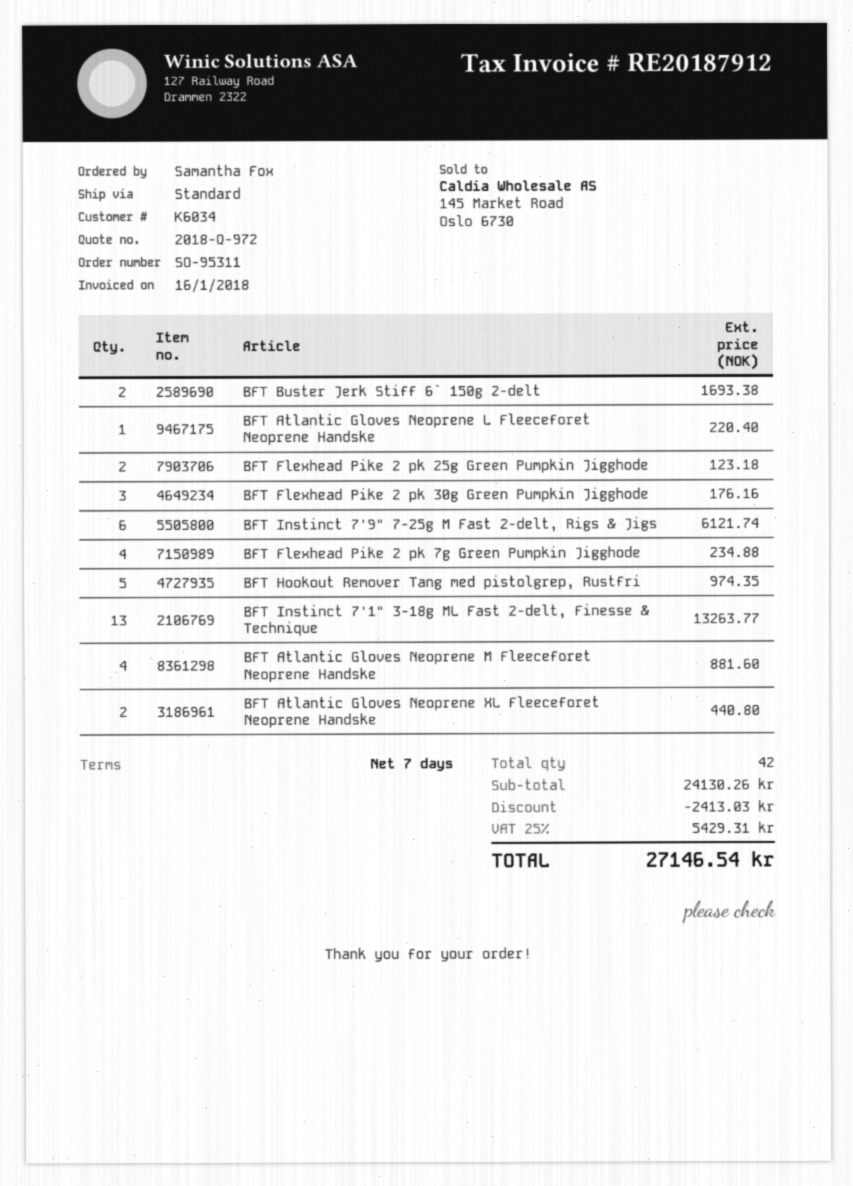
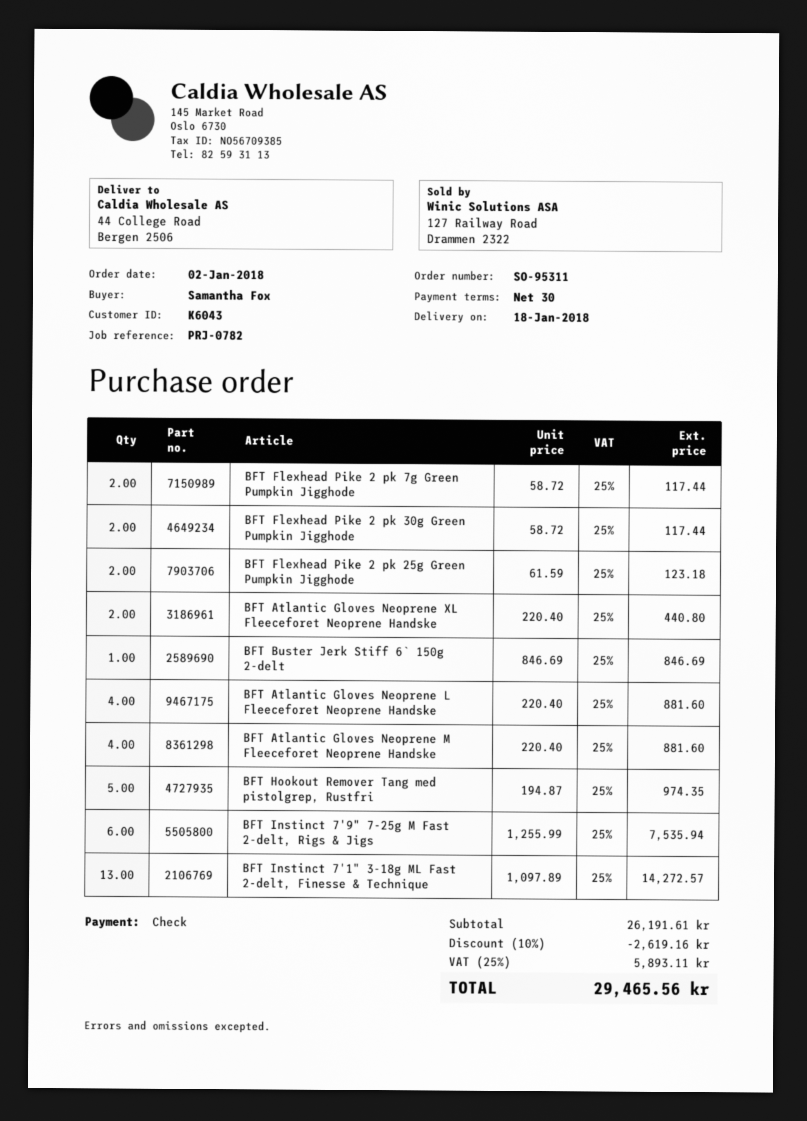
payment terms: 7 days -> 30 days
customer number: K6034 -> K6043
BFT Buster Jerk Stiff 6` 150g 2-delt: 2 for 1693.38 -> 1 for 846.69
BFT Atlantic Gloves Neoprene L Fleeceforet Neoprene Handske: 1 for 220.40 -> 4 for 881.60
BFT Flexhead Pike 2 pk 30g Green Pumpkin Jigghode: 3 for 176.16 -> 2 for 117.44
BFT Instinct 7'9" 7-25g M Fast 2-delt, Rigs & Jigs: 6 for 6121.74 -> 6 for 7535.94
BFT Flexhead Pike 2 pk 7g Green Pumpkin Jigghode: 4 for 234.88 -> 2 for 117.44
BFT Instinct 7'1" 3-18g ML Fast 2-delt, Finesse & Technique: 13 for 13263.77 -> 13 for 14272.57
subtotal: 24130.26 -> 26191.61
discount: 2413.03 -> 2619.16
tax: 25% = 5429.31 -> 25% = 5893.11
total: 27146.54 -> 29465.56

